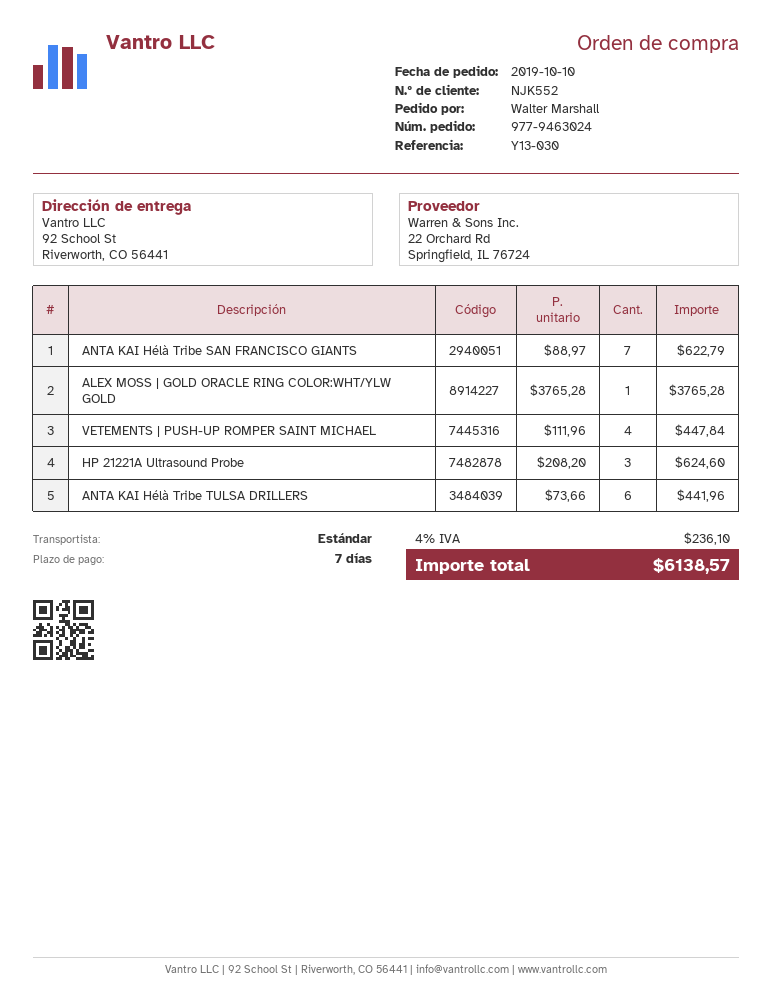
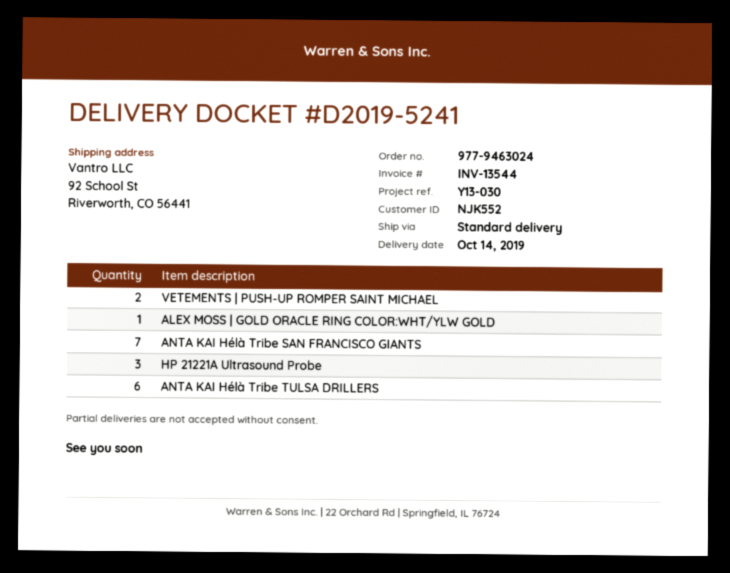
VETEMENTS | PUSH-UP ROMPER SAINT MICHAEL: 4 -> 2

